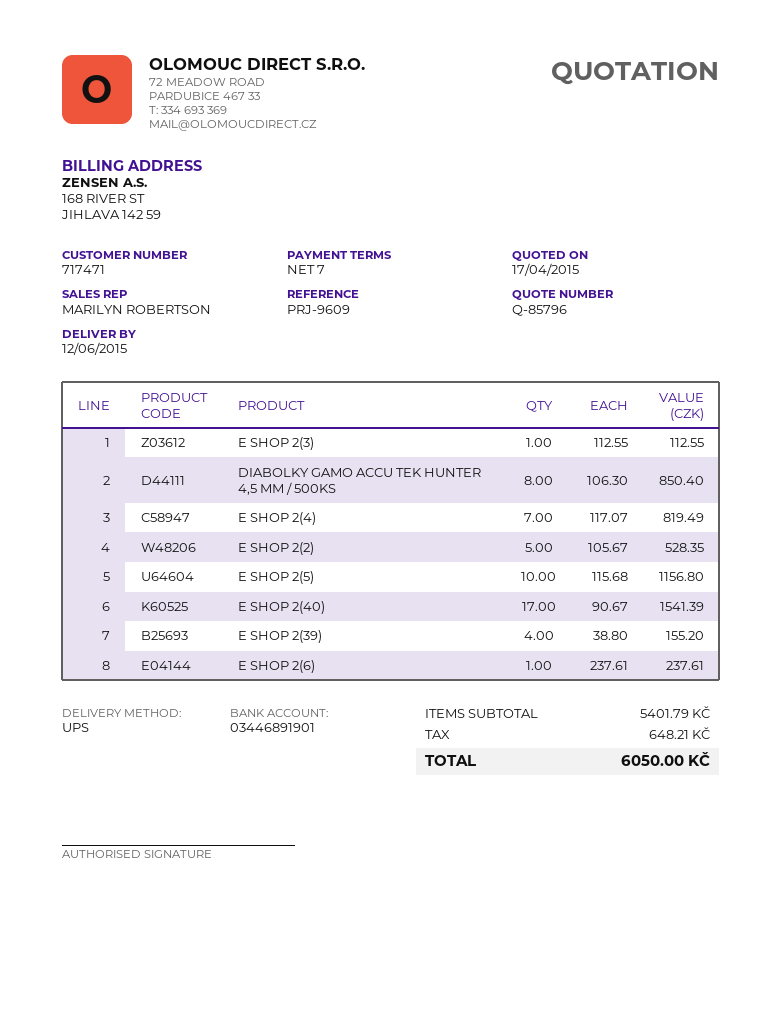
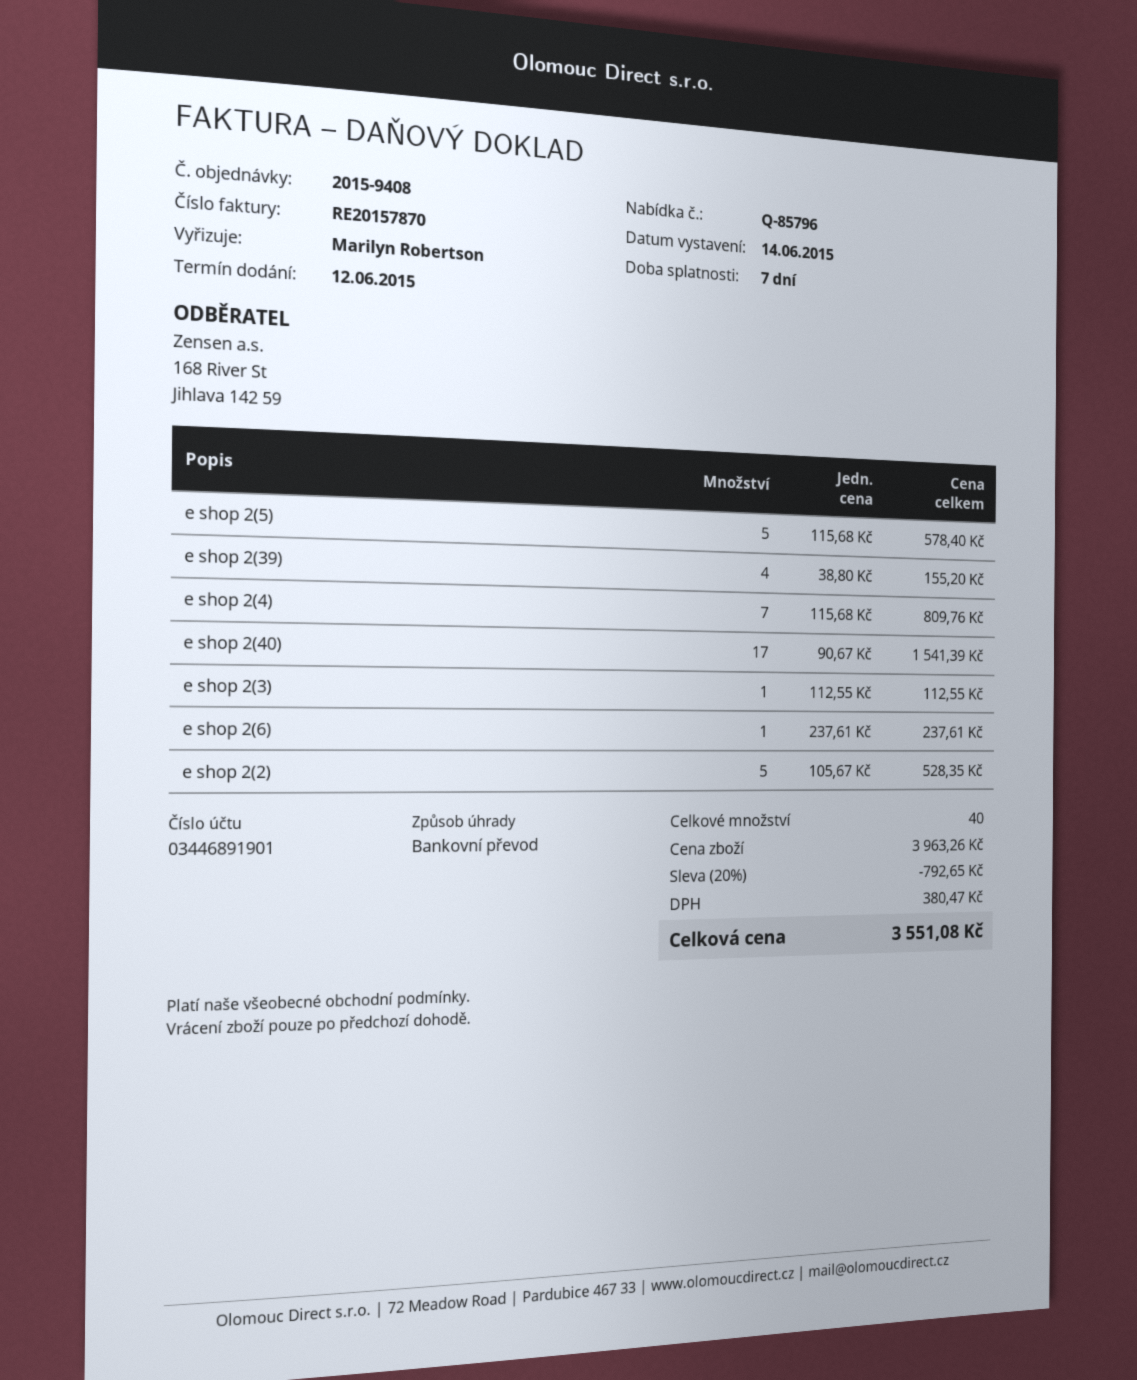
DIABOLKY GAMO ACCU TEK HUNTER 4,5 MM / 500KS: 8 x 106.30 = 850.40 -> none
E SHOP 2(4): 7 x 117.07 = 819.49 -> 7 x 115.68 = 809.76
E SHOP 2(5): 10 x 115.68 = 1156.80 -> 5 x 115.68 = 578.40
subtotal: 5401.79 -> 3963.26
discount: none -> 20% = 792.65
tax: 648.21 -> 380.47
total: 6050.00 -> 3551.08

